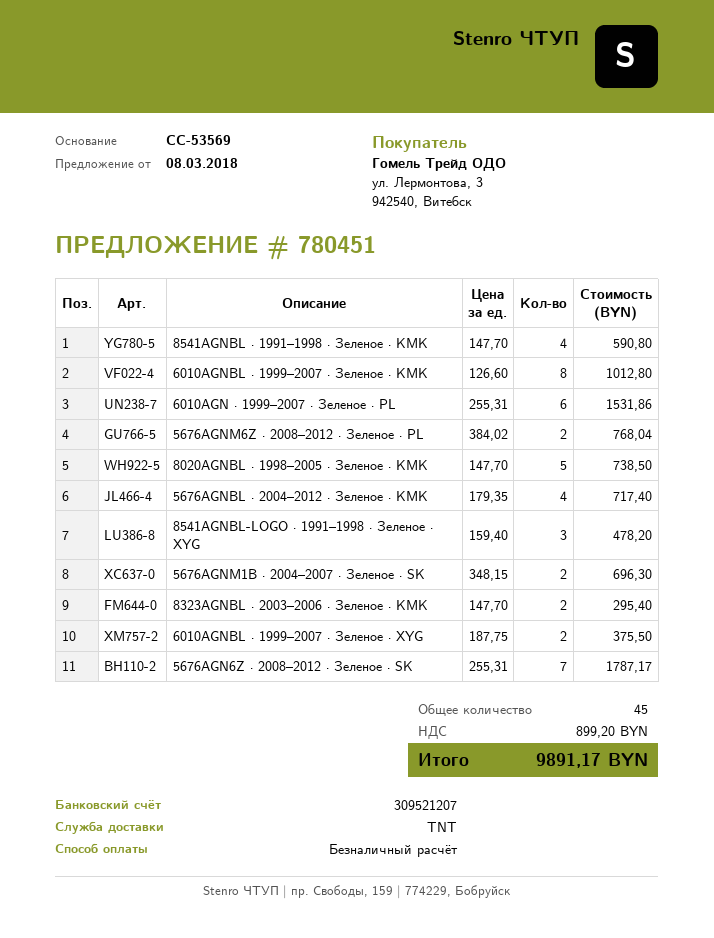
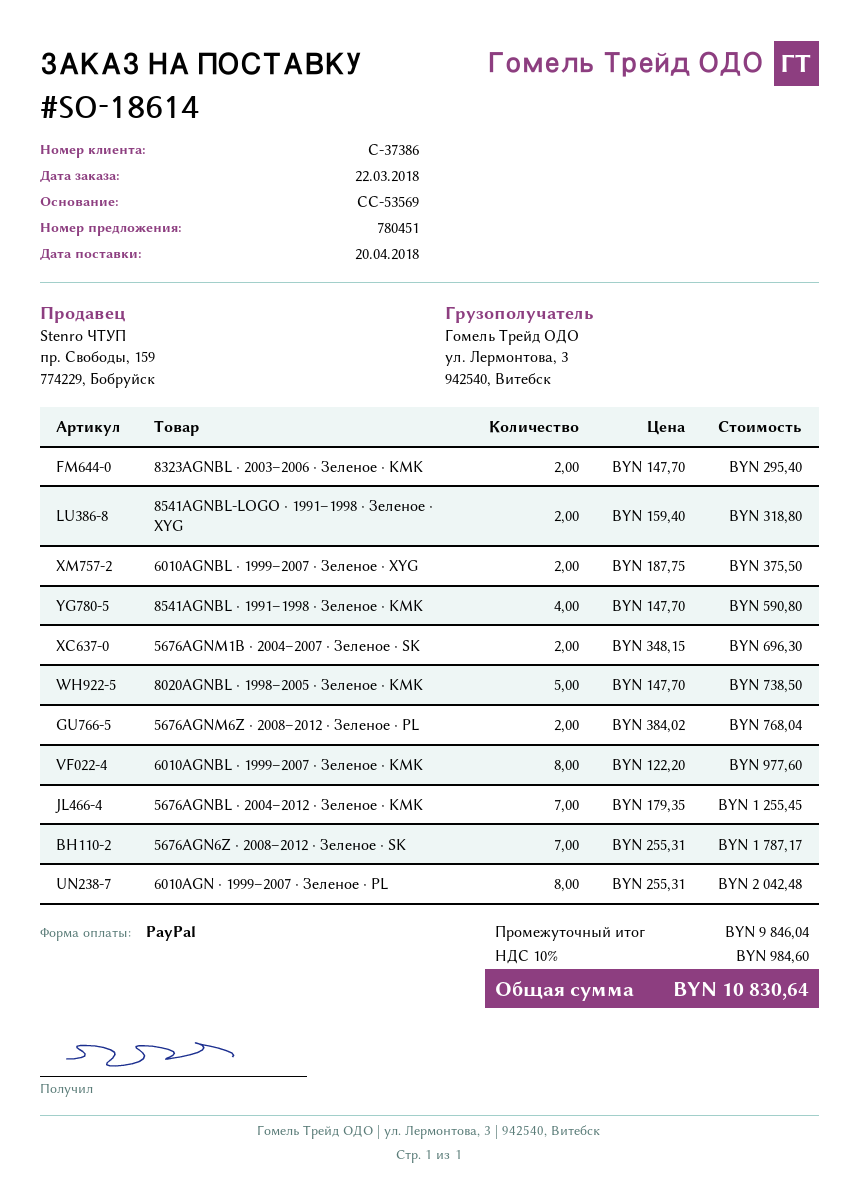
payment method: bank transfer -> PayPal
6010AGNBL · 1999–2007 · Зеленое · KMK: 8 x 126.60 = 1012.80 -> 8 x 122.20 = 977.60
6010AGN · 1999–2007 · Зеленое · PL: 6 x 255.31 = 1531.86 -> 8 x 255.31 = 2042.48
5676AGNBL · 2004–2012 · Зеленое · KMK: 4 x 179.35 = 717.40 -> 7 x 179.35 = 1255.45
8541AGNBL-LOGO · 1991–1998 · Зеленое · XYG: 3 x 159.40 = 478.20 -> 2 x 159.40 = 318.80
tax: 899.20 -> 984.60
total: 9891.17 -> 10830.64

